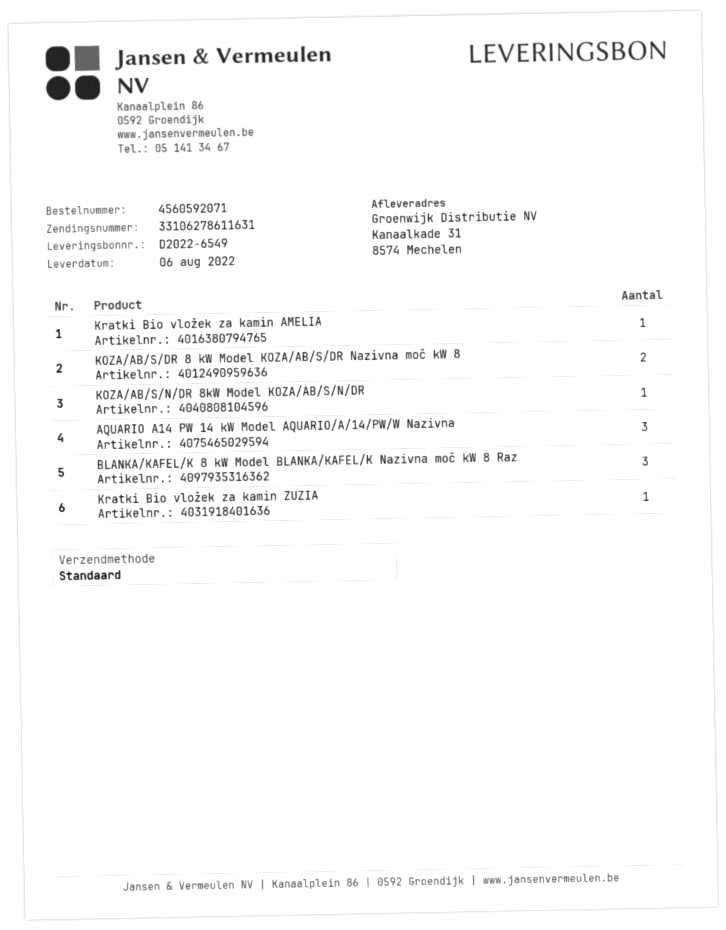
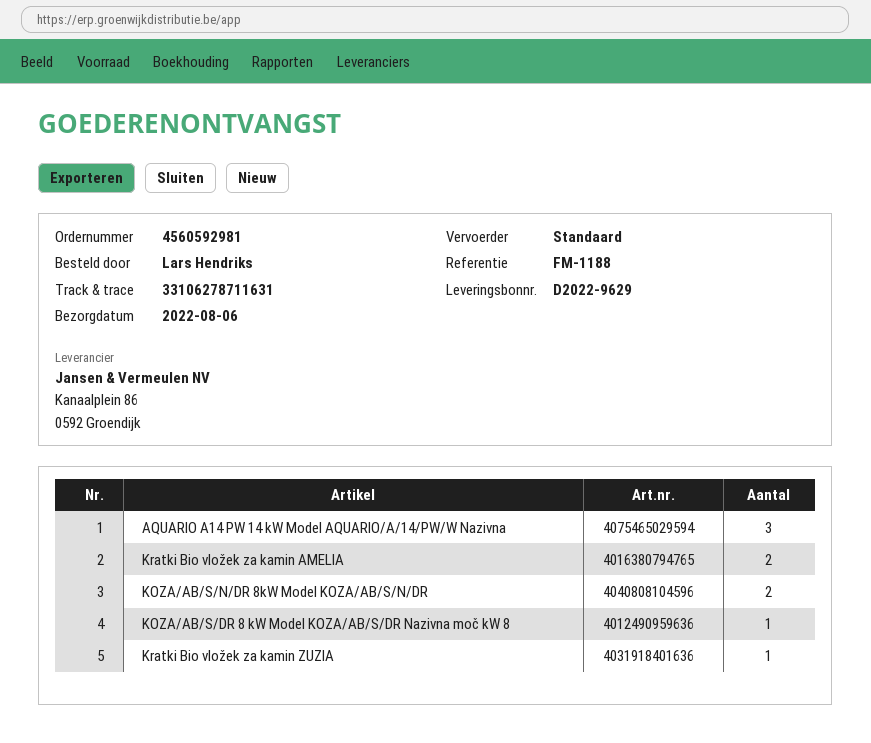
order number: 4560592071 -> 4560592981
delivery note number: D2022-6549 -> D2022-9629
tracking number: 33106278611631 -> 33106278711631
Kratki Bio vložek za kamin AMELIA: 1 -> 2
KOZA/AB/S/DR 8 kW Model KOZA/AB/S/DR Nazivna moč kW 8: 2 -> 1
KOZA/AB/S/N/DR 8kW Model KOZA/AB/S/N/DR: 1 -> 2
BLANKA/KAFEL/K 8 kW Model BLANKA/KAFEL/K Nazivna moč kW 8 Raz: 3 -> none

